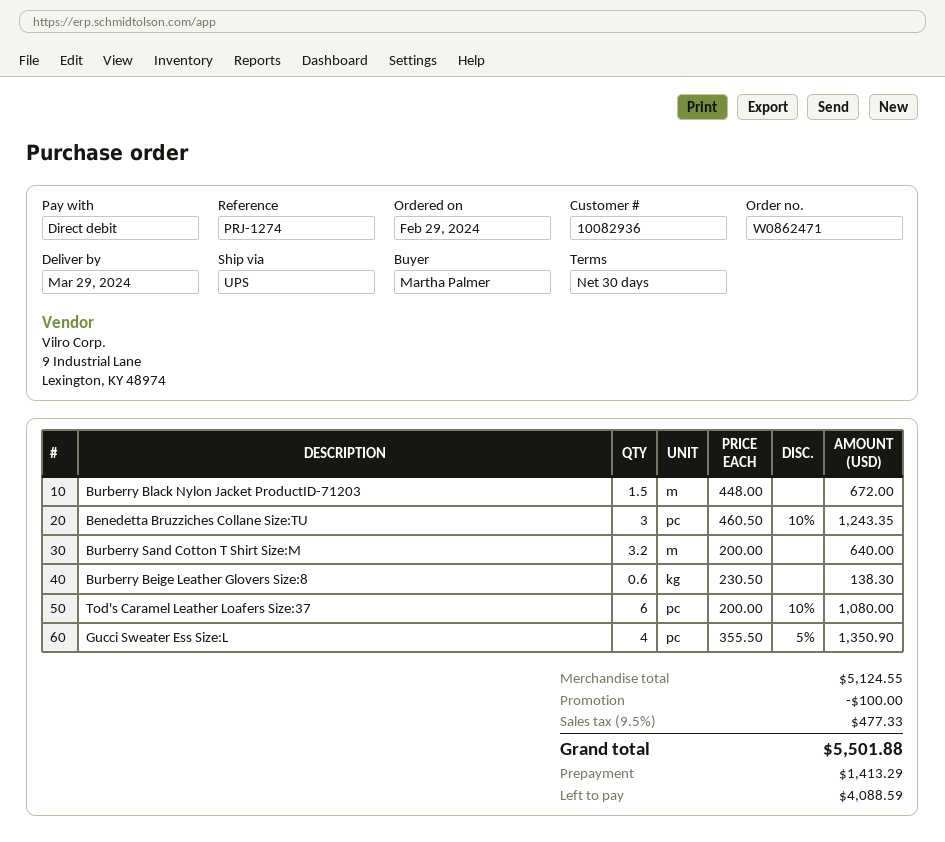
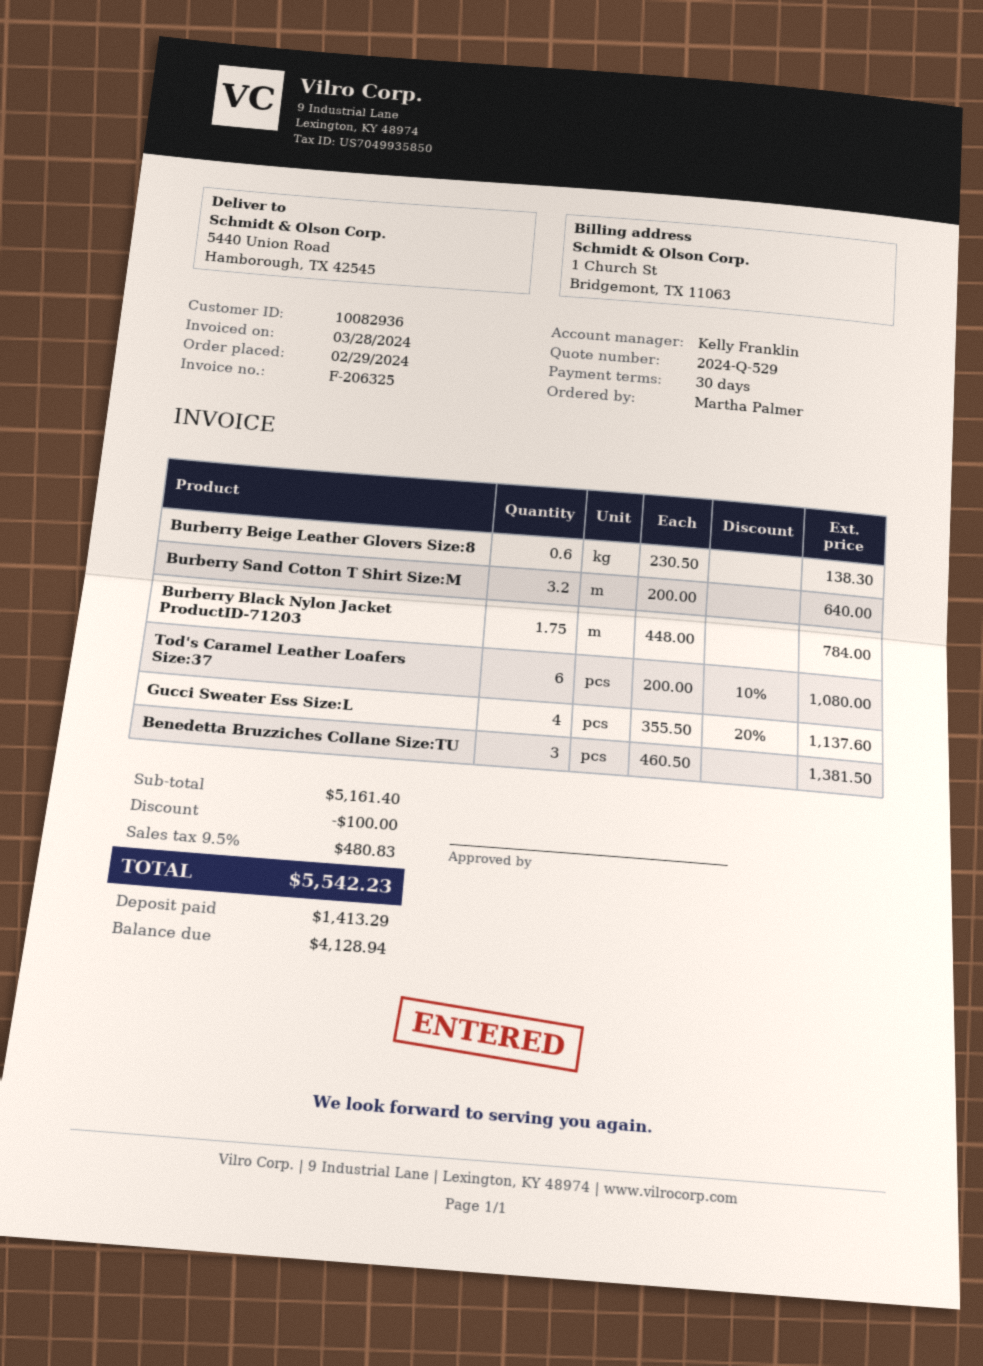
Burberry Black Nylon Jacket ProductID-71203: 1.5 x 448.00 = 672.00 -> 1.75 x 448.00 = 784.00
Benedetta Bruzziches Collane Size:TU: 3 x 460.50 - 10% = 1243.35 -> 3 x 460.50 = 1381.50
Gucci Sweater Ess Size:L: 4 x 355.50 - 5% = 1350.90 -> 4 x 355.50 - 20% = 1137.60
subtotal: 5124.55 -> 5161.40
tax: 9.5% = 477.33 -> 9.5% = 480.83
total: 5501.88 -> 5542.23
balance: 4088.59 -> 4128.94

